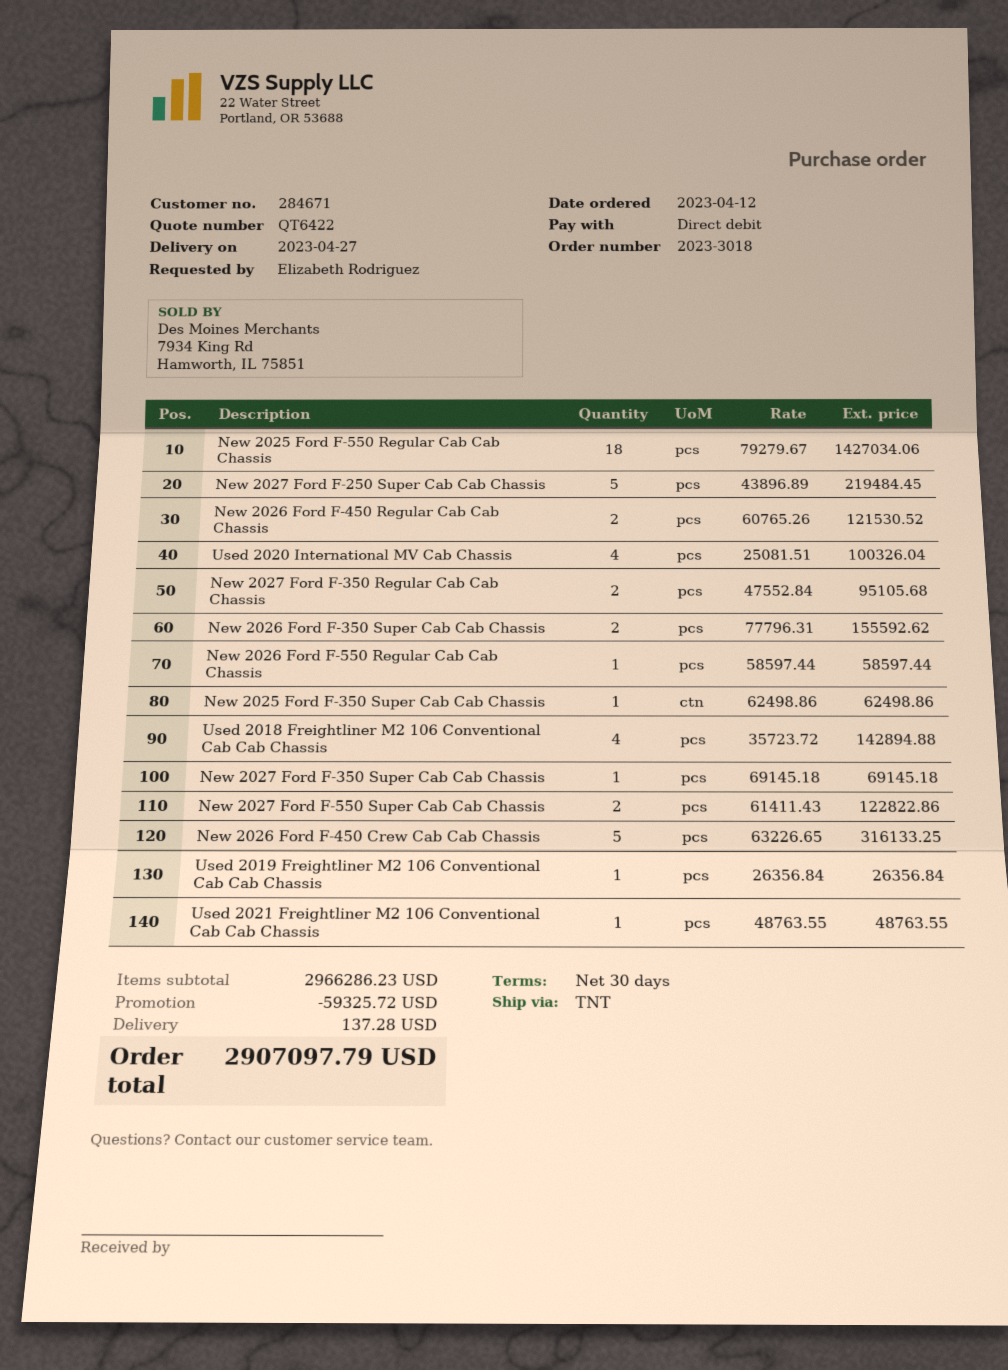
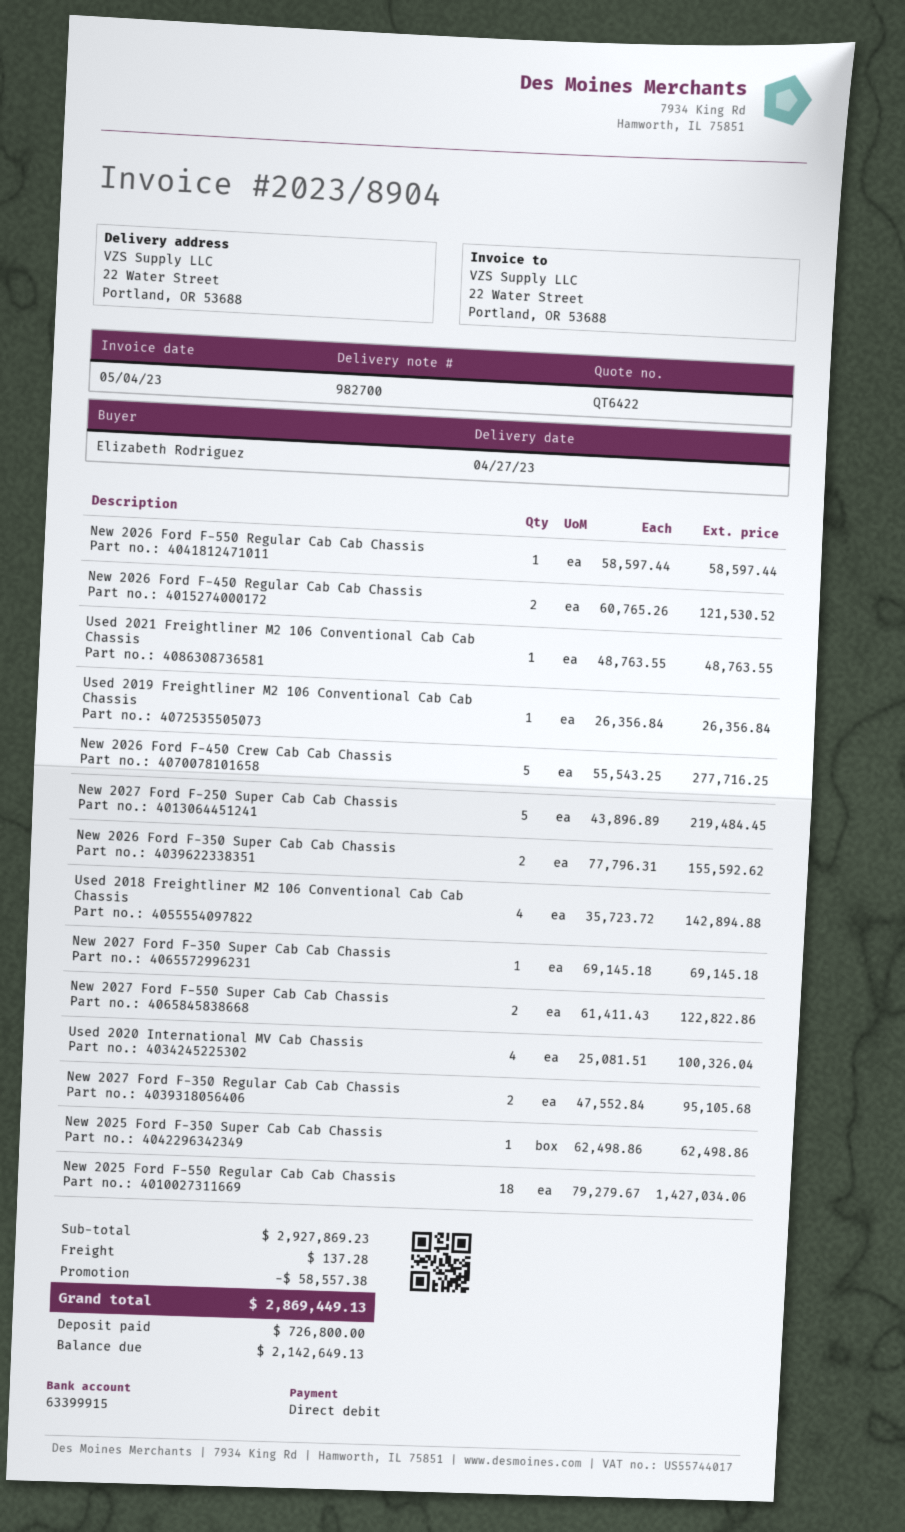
New 2026 Ford F-450 Crew Cab Cab Chassis: 5 x 63226.65 = 316133.25 -> 5 x 55543.25 = 277716.25
subtotal: 2966286.23 -> 2927869.23
discount: 59325.72 -> 58557.38
total: 2907097.79 -> 2869449.13

